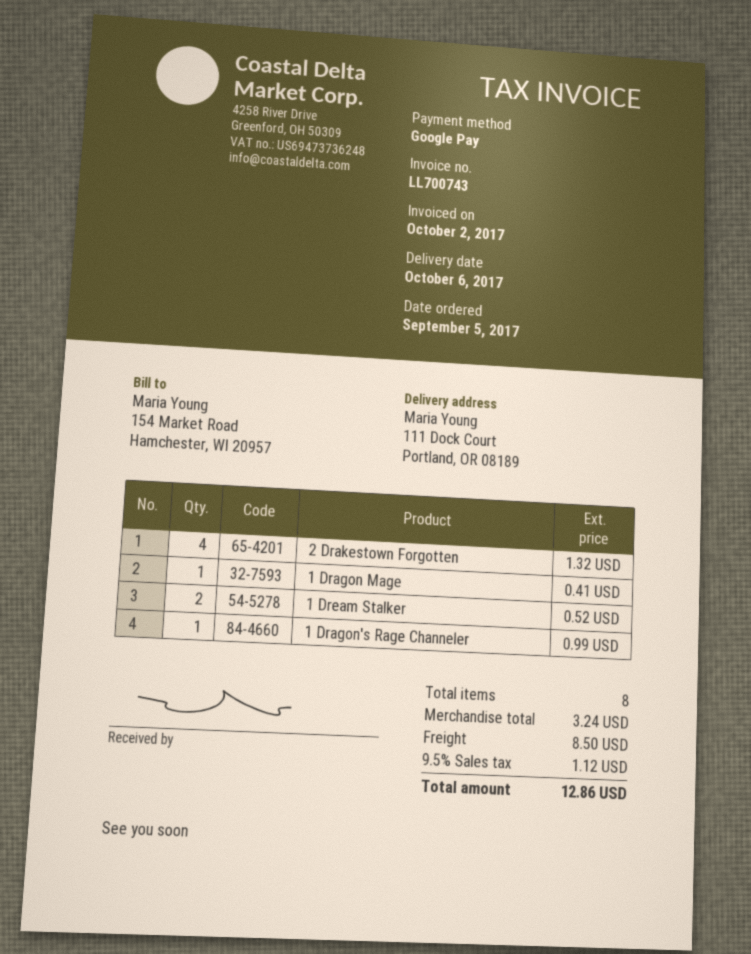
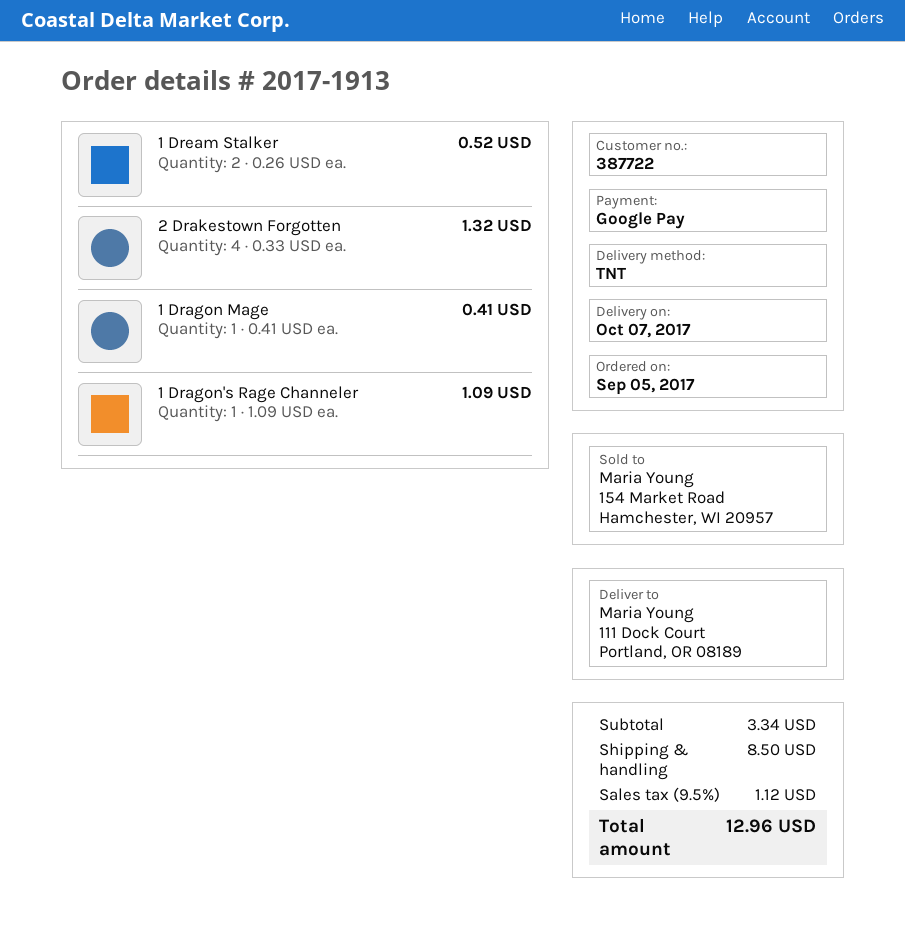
delivery date: 2017-10-06 -> 2017-10-07
1 Dragon's Rage Channeler: 1 for 0.99 -> 1 for 1.09
subtotal: 3.24 -> 3.34
total: 12.86 -> 12.96

